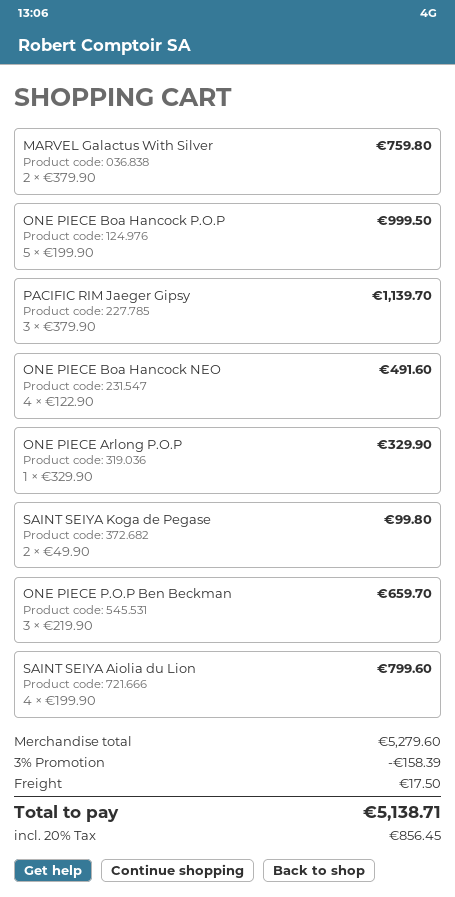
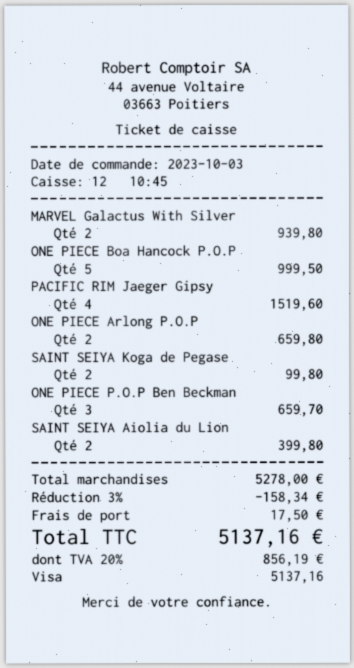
MARVEL Galactus With Silver: 2 for 759.80 -> 2 for 939.80
PACIFIC RIM Jaeger Gipsy: 3 for 1139.70 -> 4 for 1519.60
ONE PIECE Boa Hancock NEO: 4 for 491.60 -> none
ONE PIECE Arlong P.O.P: 1 for 329.90 -> 2 for 659.80
SAINT SEIYA Aiolia du Lion: 4 for 799.60 -> 2 for 399.80
subtotal: 5279.60 -> 5278.00
discount: 3% = 158.39 -> 3% = 158.34
tax: 20% = 856.45 -> 20% = 856.19
total: 5138.71 -> 5137.16

